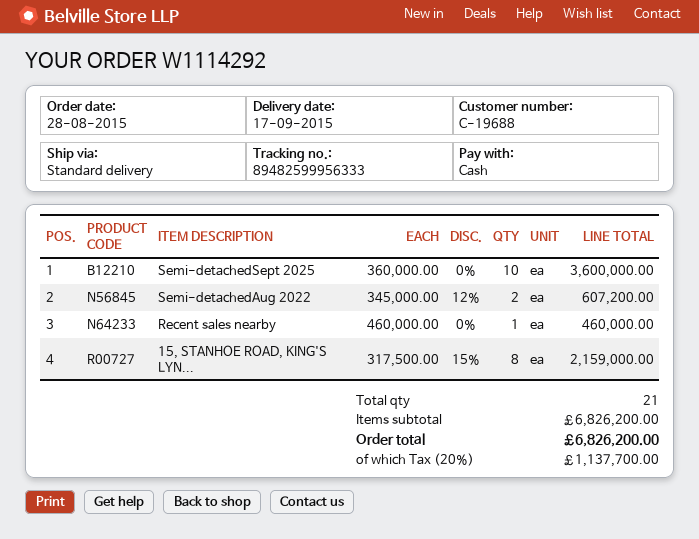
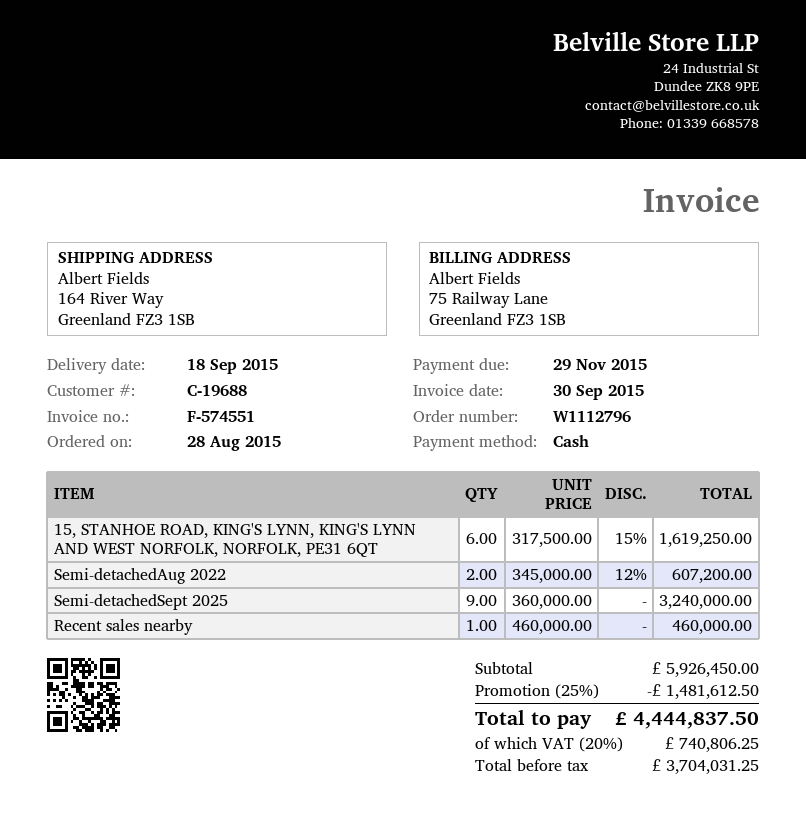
order number: W1114292 -> W1112796
delivery date: 2015-09-17 -> 2015-09-18
Semi-detachedSept 2025: 10 x 360000.00 = 3600000.00 -> 9 x 360000.00 = 3240000.00
15, STANHOE ROAD, KING'S LYN...: 8 x 317500.00 - 15% = 2159000.00 -> 6 x 317500.00 - 15% = 1619250.00
subtotal: 6826200.00 -> 5926450.00
discount: none -> 25% = 1481612.50
tax: 20% = 1137700.00 -> 20% = 740806.25
total: 6826200.00 -> 4444837.50

